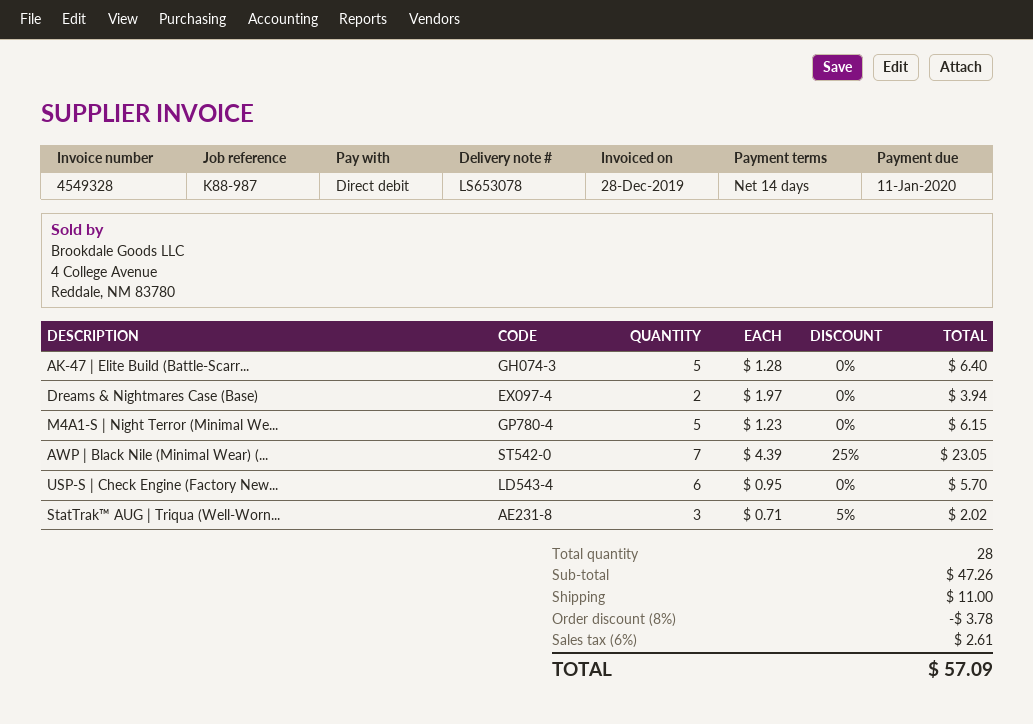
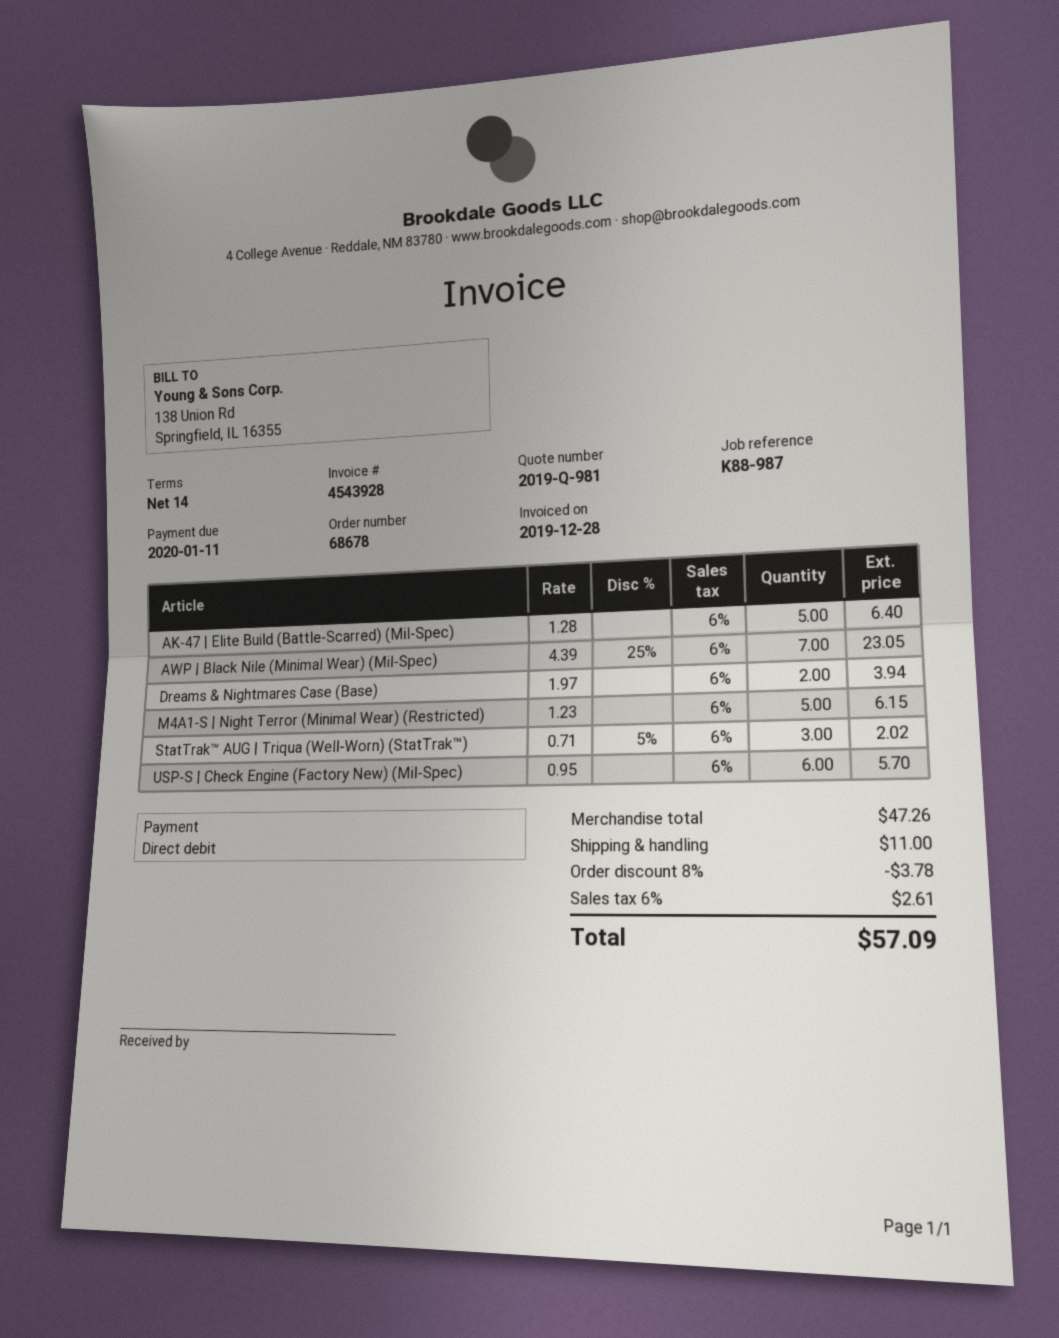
invoice number: 4549328 -> 4543928

